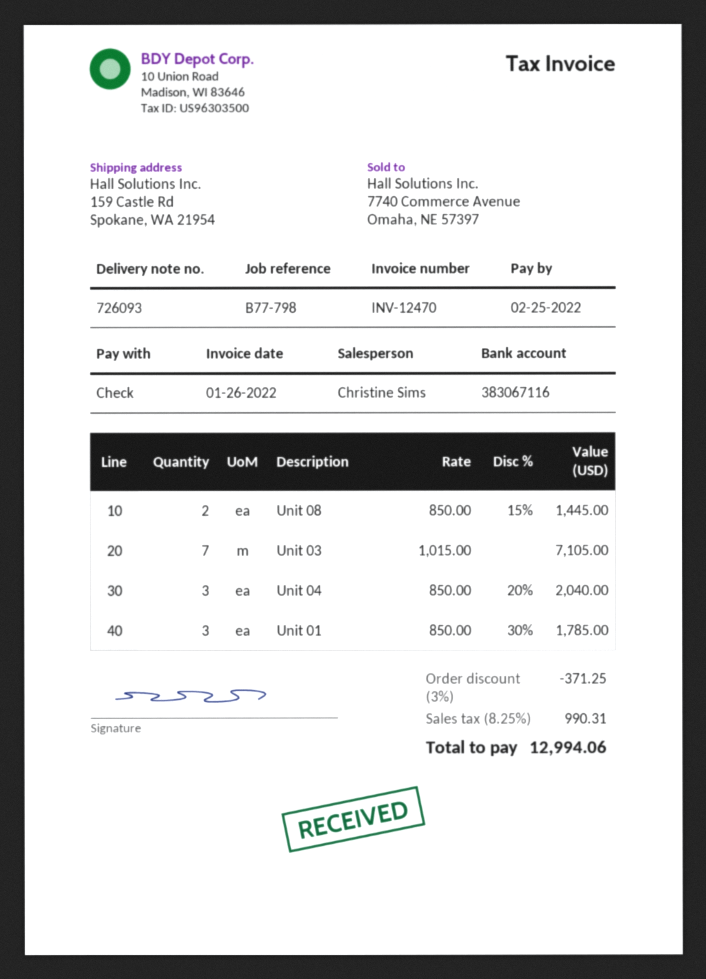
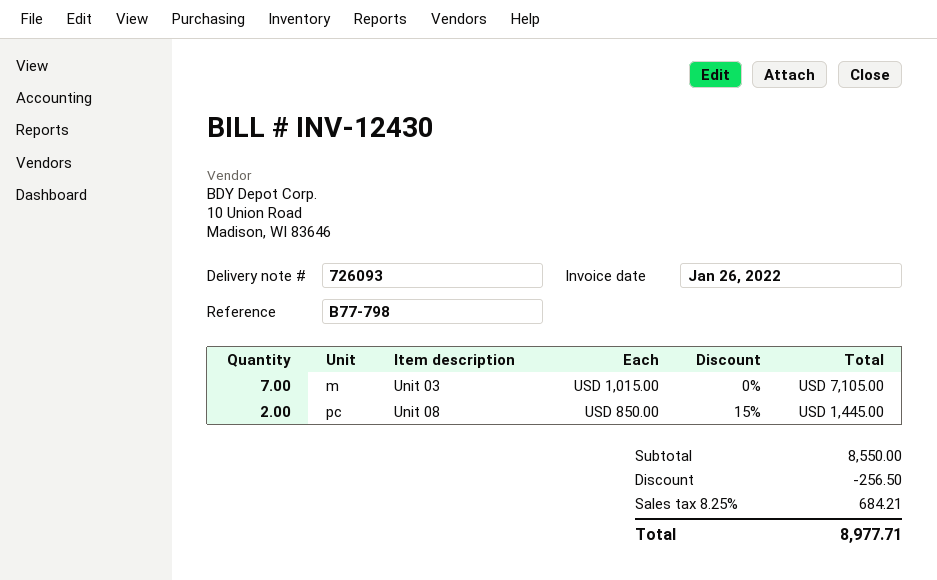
invoice number: INV-12470 -> INV-12430
Unit 04: 3 x 850.00 - 20% = 2040.00 -> none
Unit 01: 3 x 850.00 - 30% = 1785.00 -> none
discount: 371.25 -> 256.50
tax: 8.25% = 990.31 -> 8.25% = 684.21
total: 12994.06 -> 8977.71

